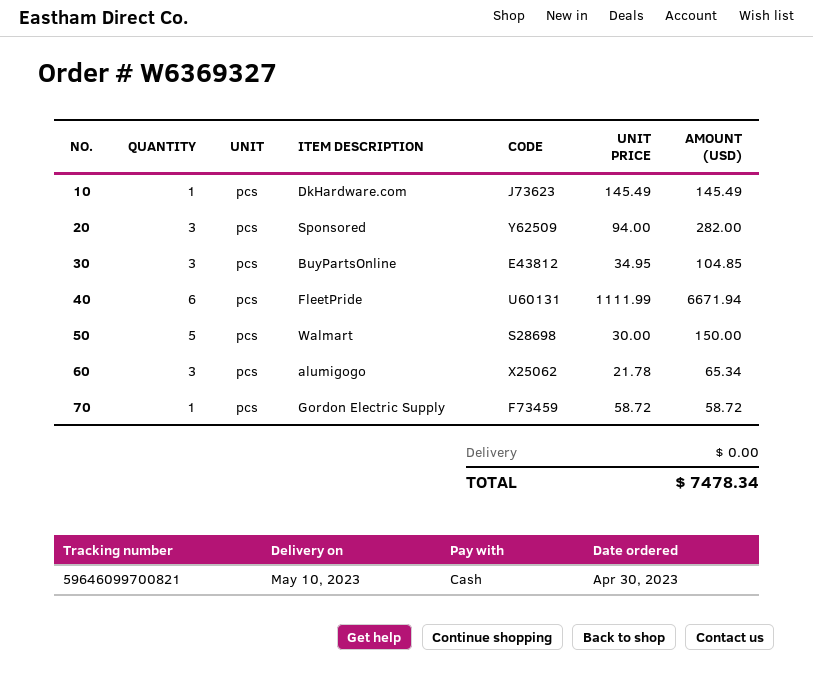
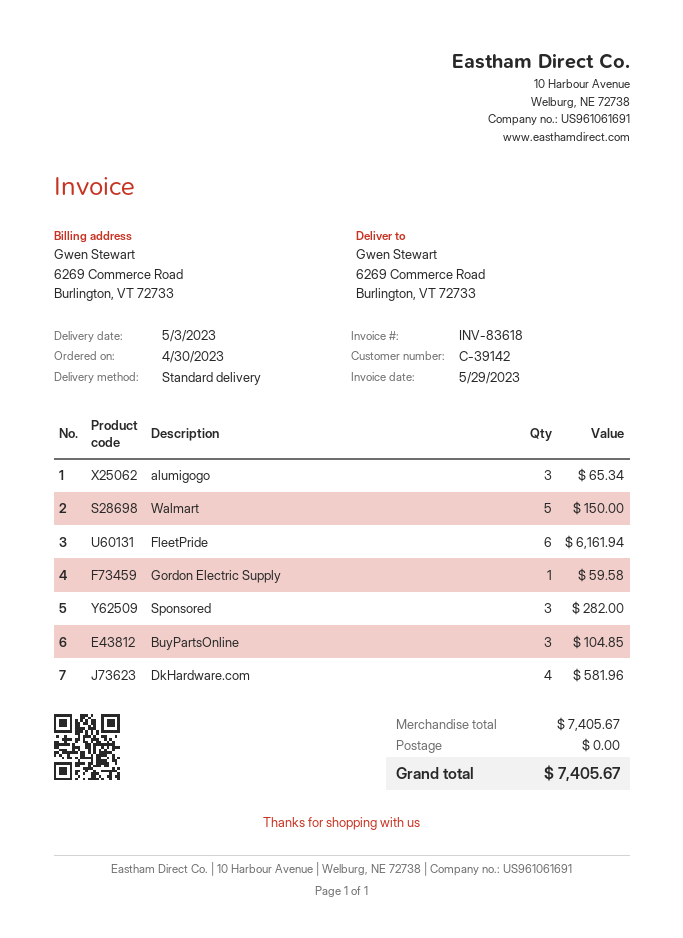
delivery date: 2023-05-10 -> 2023-05-03
DkHardware.com: 1 for 145.49 -> 4 for 581.96
FleetPride: 6 for 6671.94 -> 6 for 6161.94
Gordon Electric Supply: 1 for 58.72 -> 1 for 59.58
total: 7478.34 -> 7405.67

